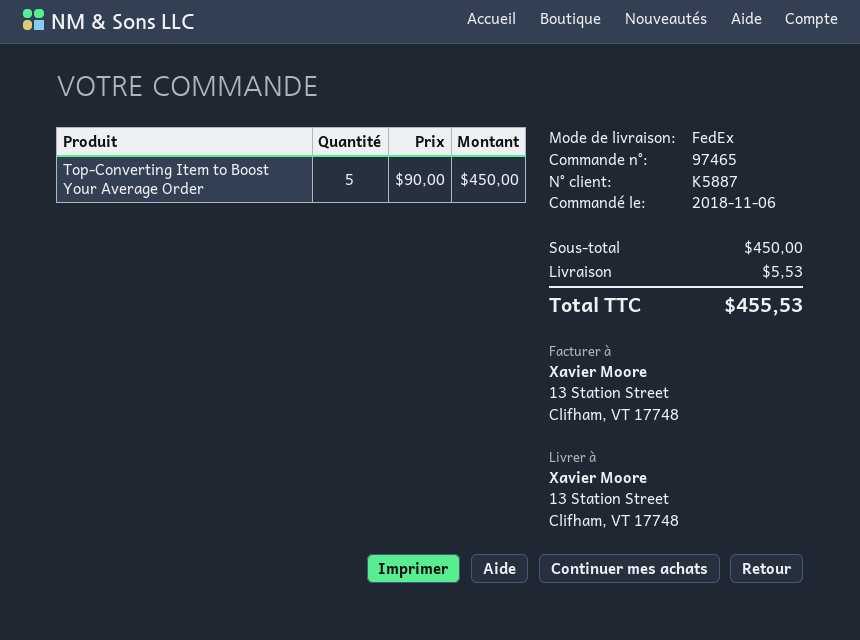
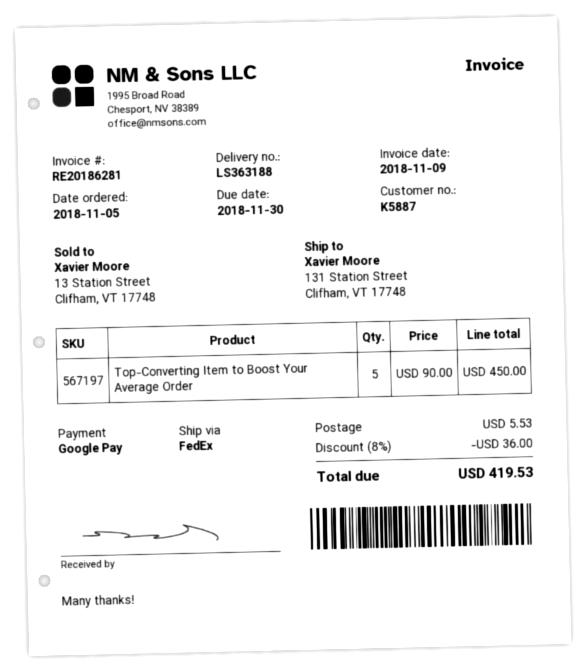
order date: 2018-11-06 -> 2018-11-05
ship to: 13 Station Street, Clifham, VT 17748 -> 131 Station Street, Clifham, VT 17748
discount: none -> 8% = 36.00
total: 455.53 -> 419.53

